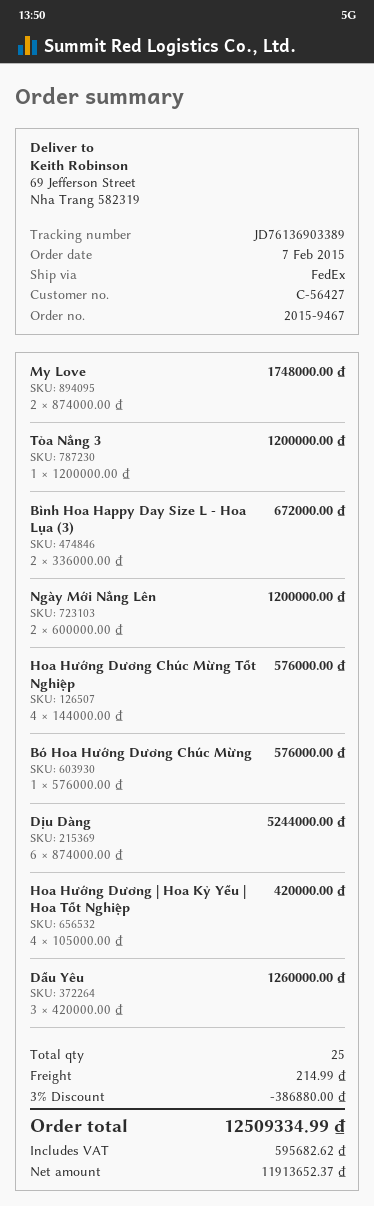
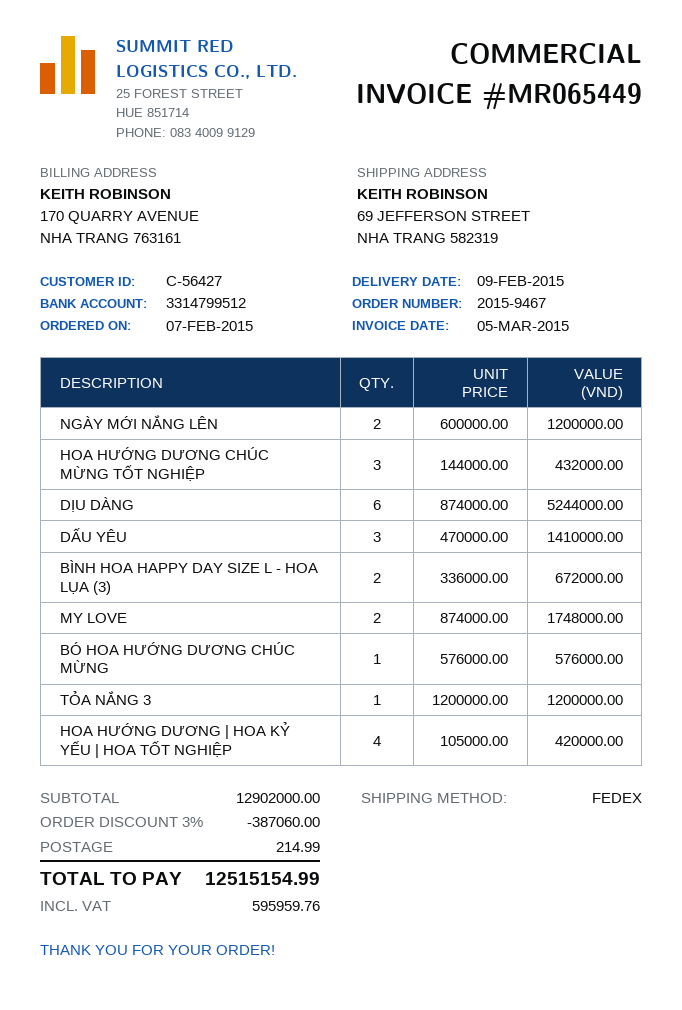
Hoa Hướng Dương Chúc Mừng Tốt Nghiệp: 4 x 144000.00 = 576000.00 -> 3 x 144000.00 = 432000.00
Dấu Yêu: 3 x 420000.00 = 1260000.00 -> 3 x 470000.00 = 1410000.00
discount: 3% = 386880.00 -> 3% = 387060.00
tax: 595682.62 -> 595959.76
total: 12509334.99 -> 12515154.99

